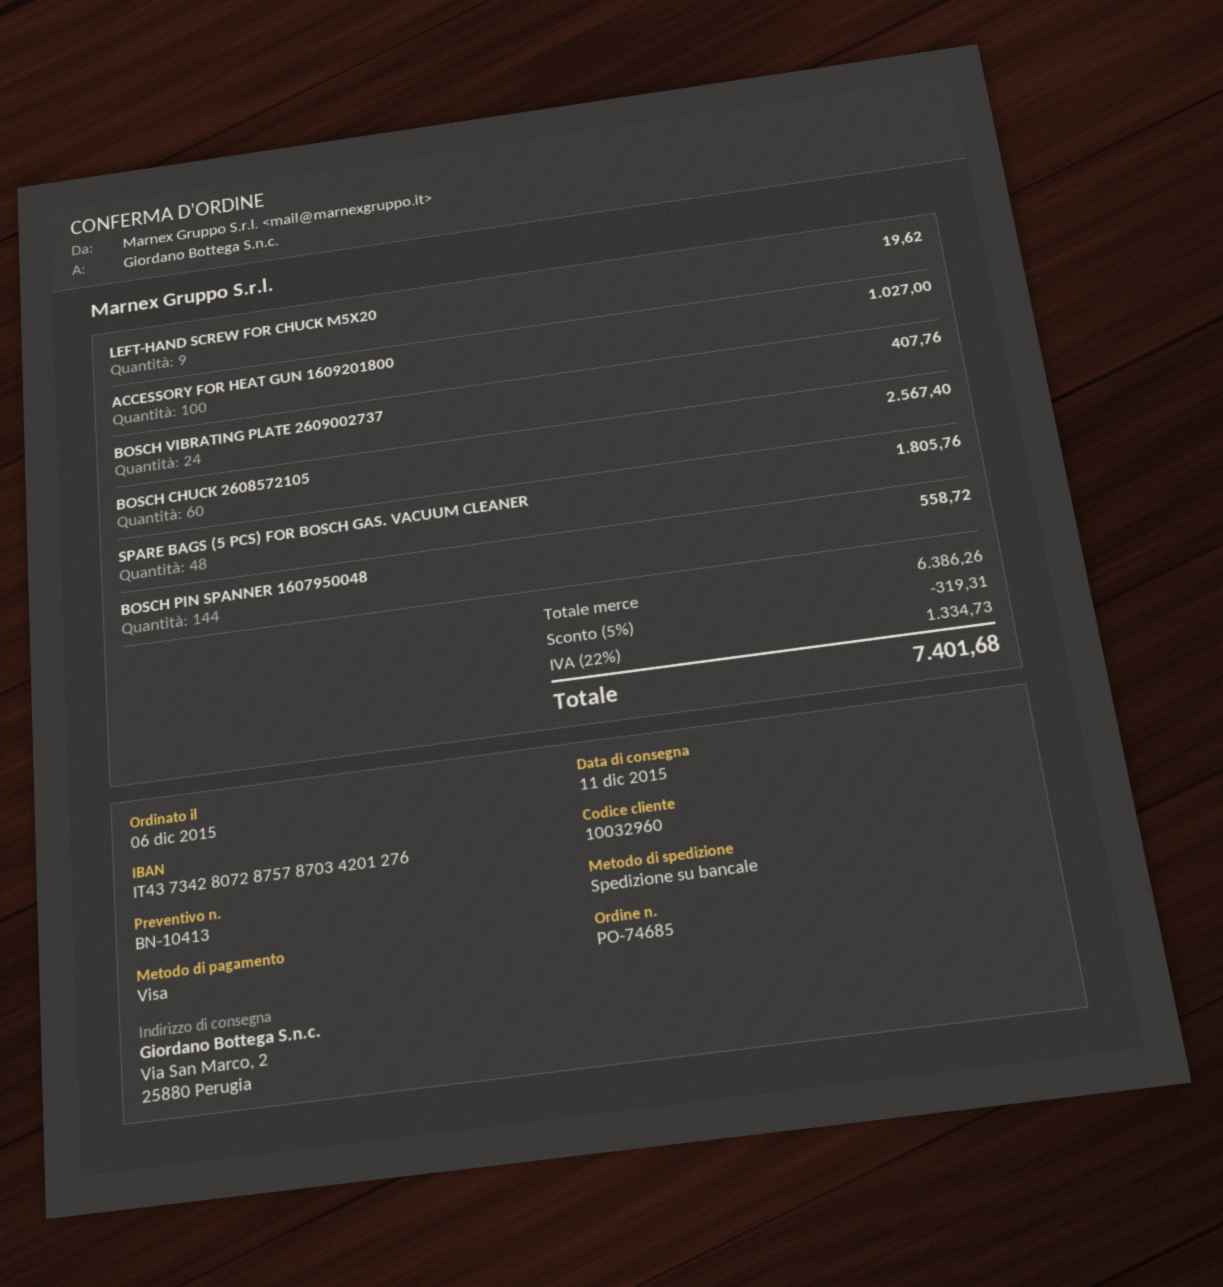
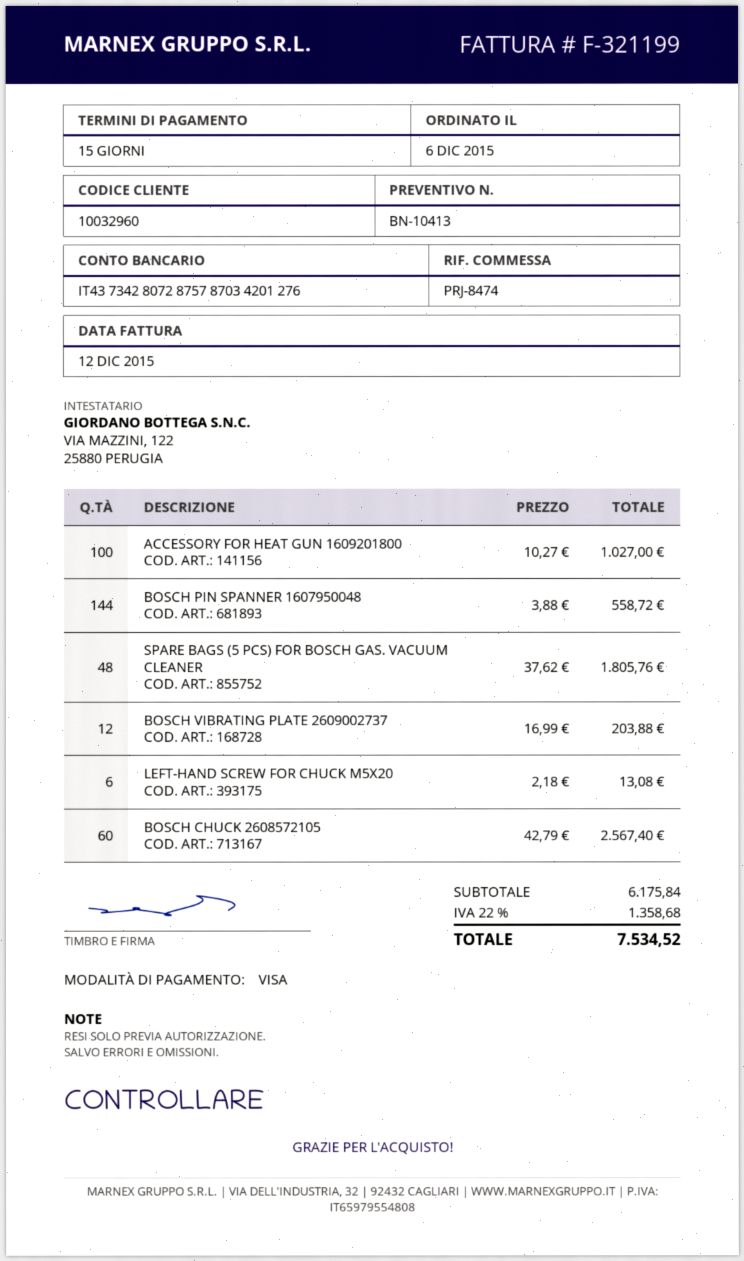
LEFT-HAND SCREW FOR CHUCK M5X20: 9 for 19.62 -> 6 for 13.08
BOSCH VIBRATING PLATE 2609002737: 24 for 407.76 -> 12 for 203.88
subtotal: 6386.26 -> 6175.84
discount: 5% = 319.31 -> none
tax: 22% = 1334.73 -> 22% = 1358.68
total: 7401.68 -> 7534.52

